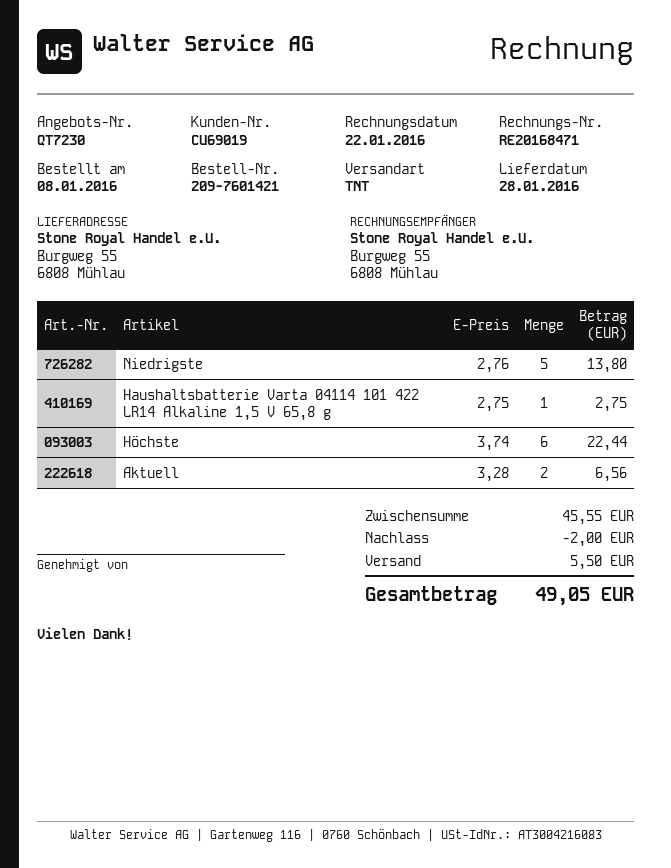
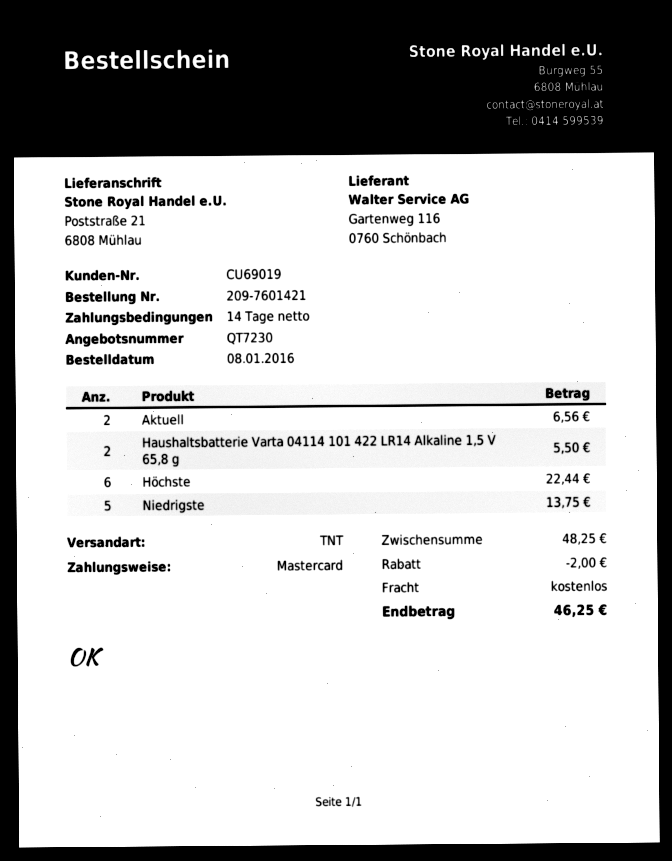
ship to: Burgweg 55, 6808 Mühlau -> Poststraße 21, 6808 Mühlau
Niedrigste: 5 for 13.80 -> 5 for 13.75
Haushaltsbatterie Varta 04114 101 422 LR14 Alkaline 1,5 V 65,8 g: 1 for 2.75 -> 2 for 5.50
subtotal: 45.55 -> 48.25
shipping: 5.50 -> 0.00
total: 49.05 -> 46.25

